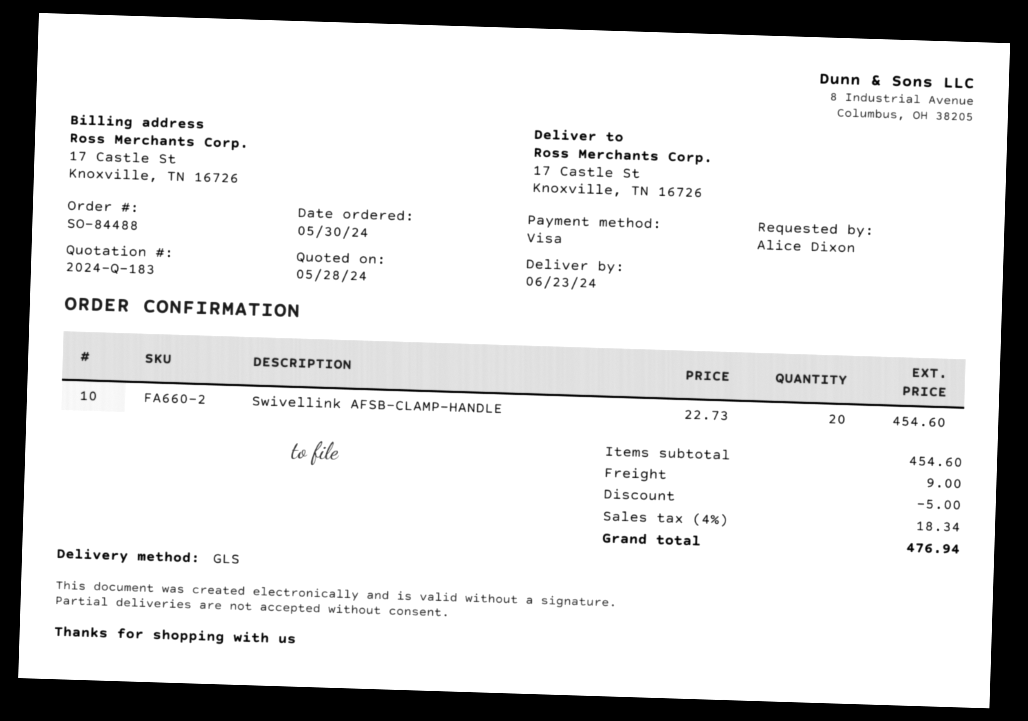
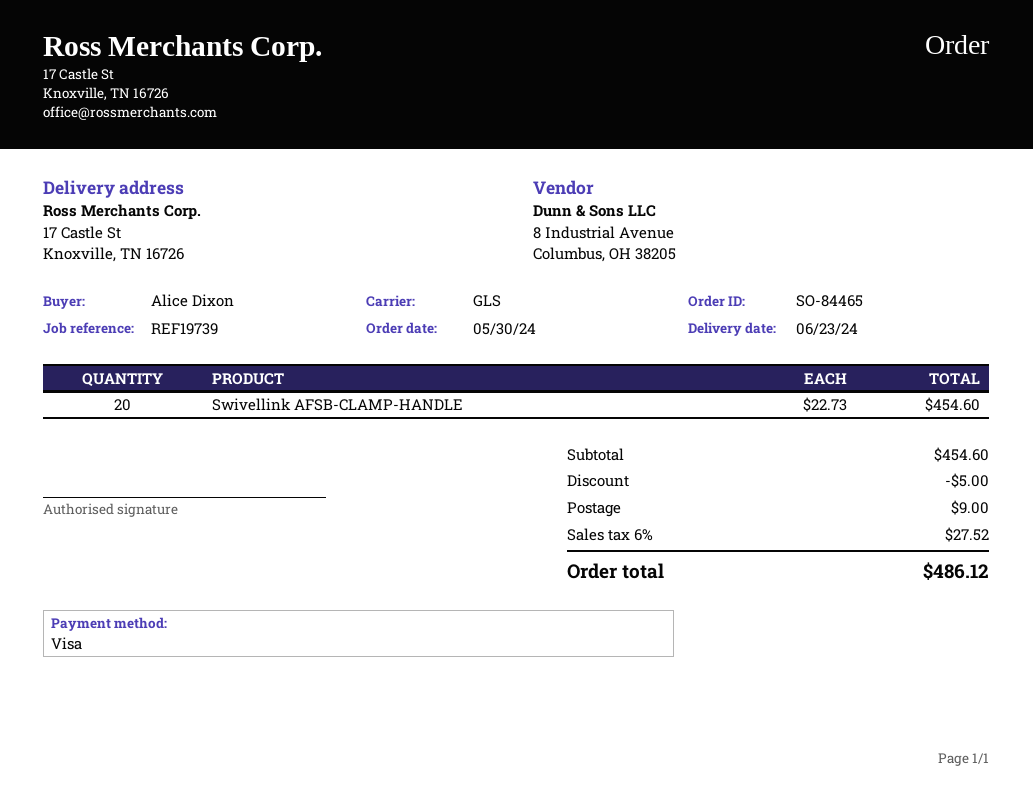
order number: SO-84488 -> SO-84465
tax: 4% = 18.34 -> 6% = 27.52
total: 476.94 -> 486.12

